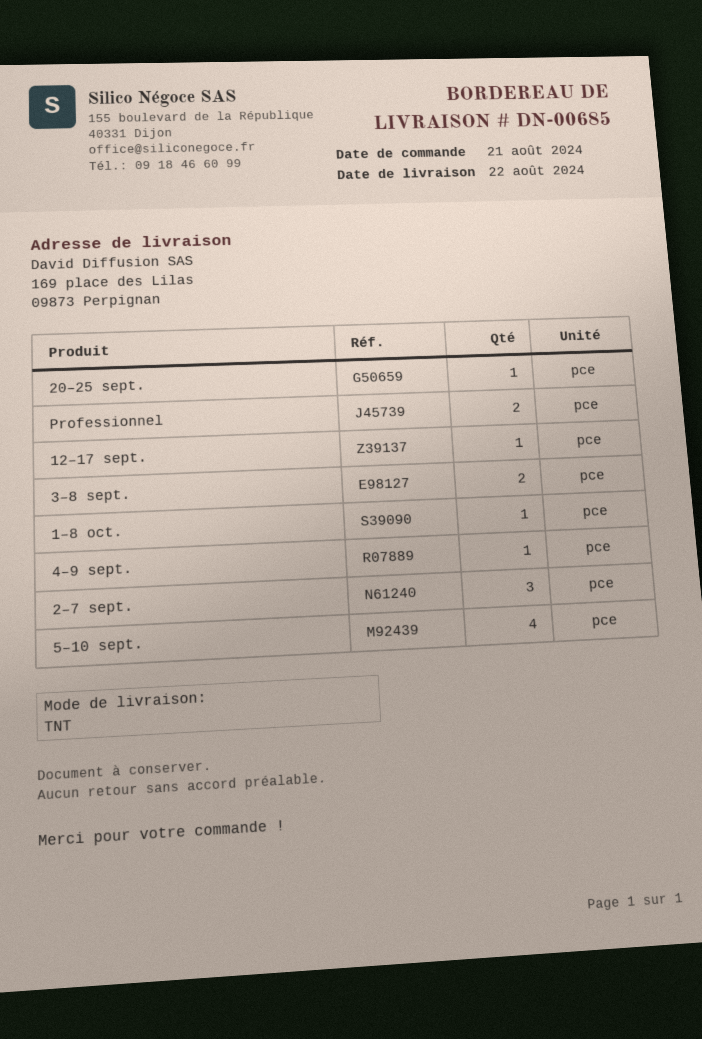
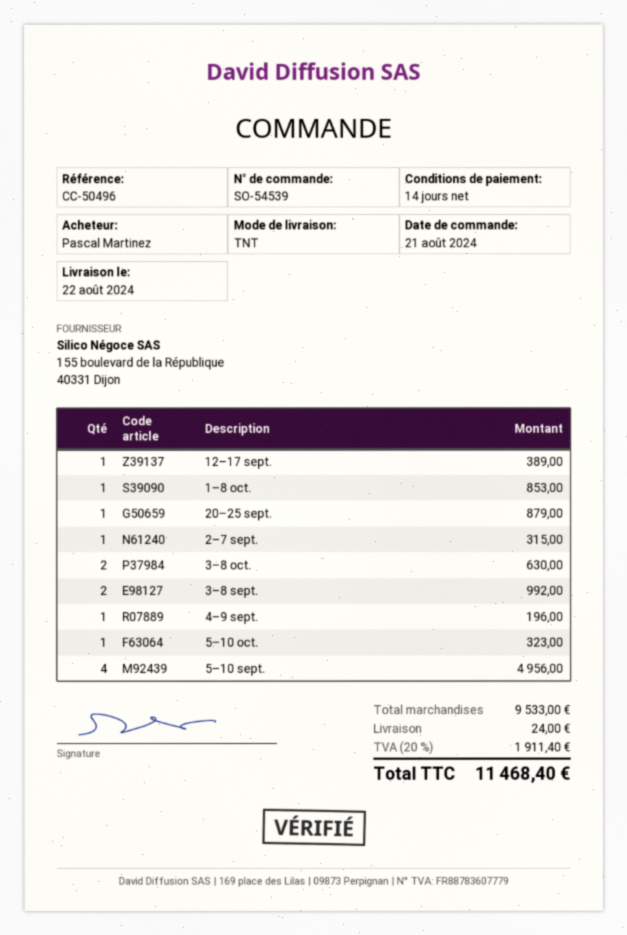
Professionnel: 2 -> none
2–7 sept.: 3 -> 1
3–8 oct.: none -> 2
5–10 oct.: none -> 1

